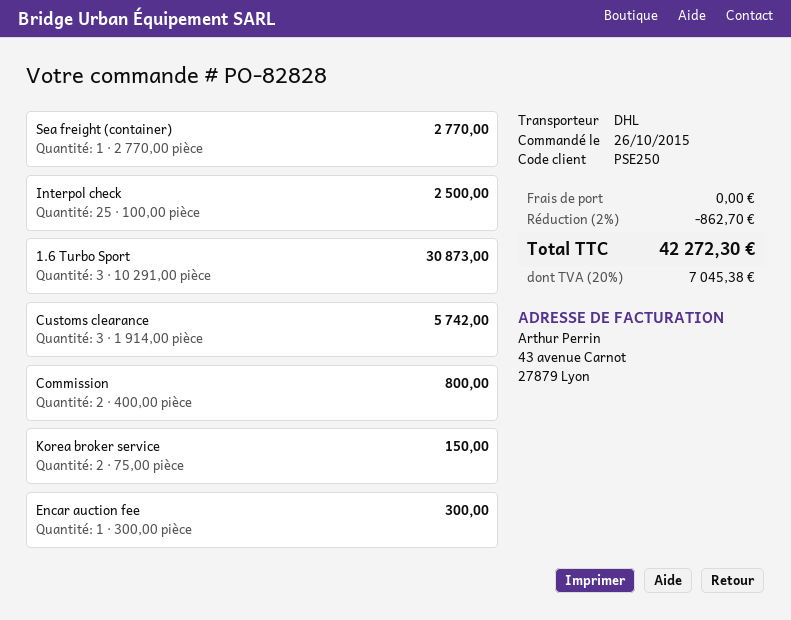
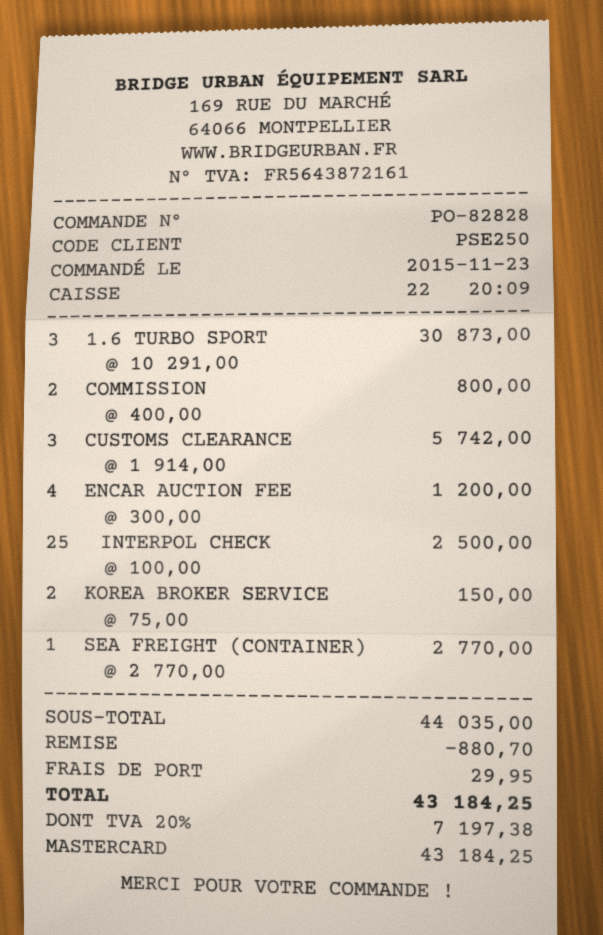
order date: 2015-10-26 -> 2015-11-23
Encar auction fee: 1 x 300.00 = 300.00 -> 4 x 300.00 = 1200.00
discount: 862.70 -> 880.70
shipping: 0.00 -> 29.95
tax: 20% = 7045.38 -> 20% = 7197.38
total: 42272.30 -> 43184.25

